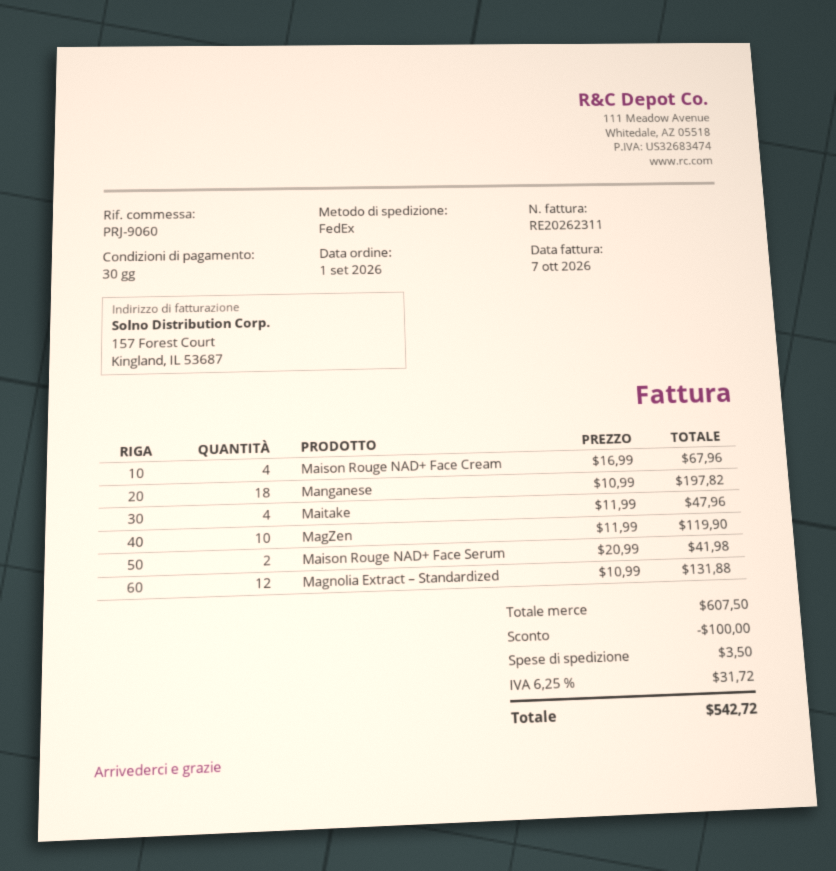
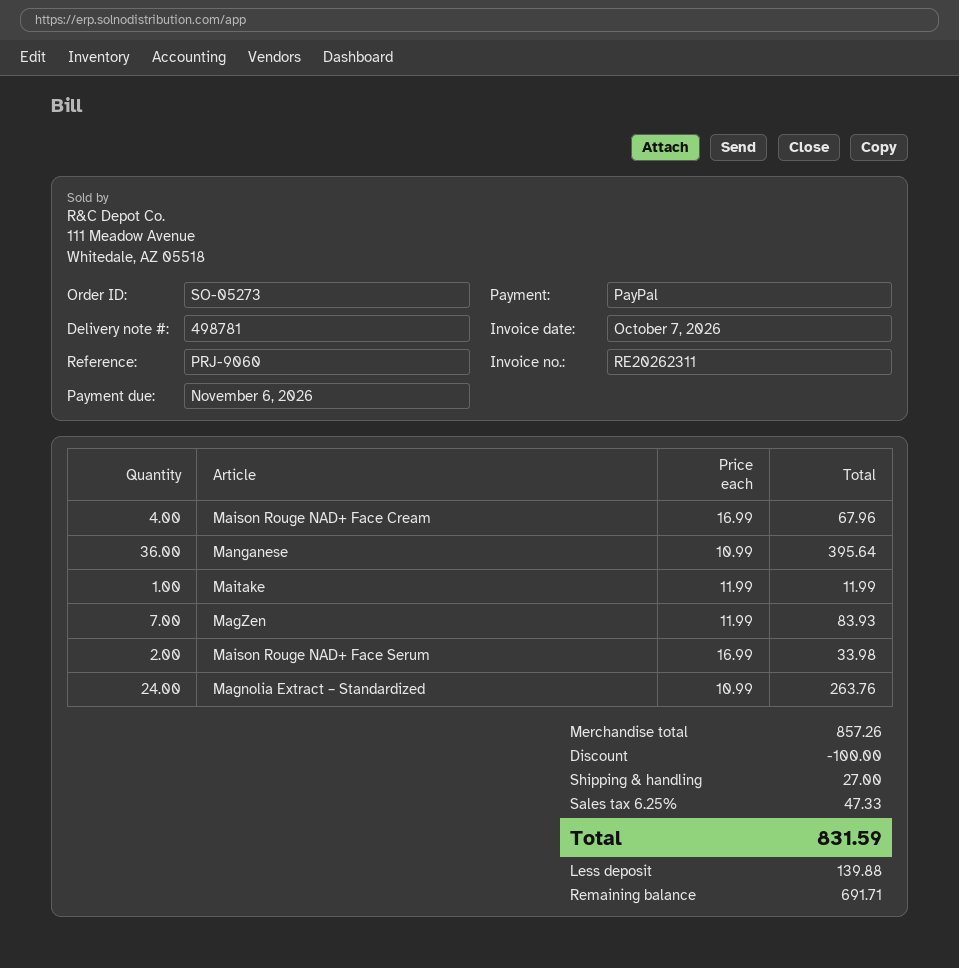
Manganese: 18 x 10.99 = 197.82 -> 36 x 10.99 = 395.64
Maitake: 4 x 11.99 = 47.96 -> 1 x 11.99 = 11.99
MagZen: 10 x 11.99 = 119.90 -> 7 x 11.99 = 83.93
Maison Rouge NAD+ Face Serum: 2 x 20.99 = 41.98 -> 2 x 16.99 = 33.98
Magnolia Extract – Standardized: 12 x 10.99 = 131.88 -> 24 x 10.99 = 263.76
subtotal: 607.50 -> 857.26
shipping: 3.50 -> 27.00
tax: 6.25% = 31.72 -> 6.25% = 47.33
total: 542.72 -> 831.59

